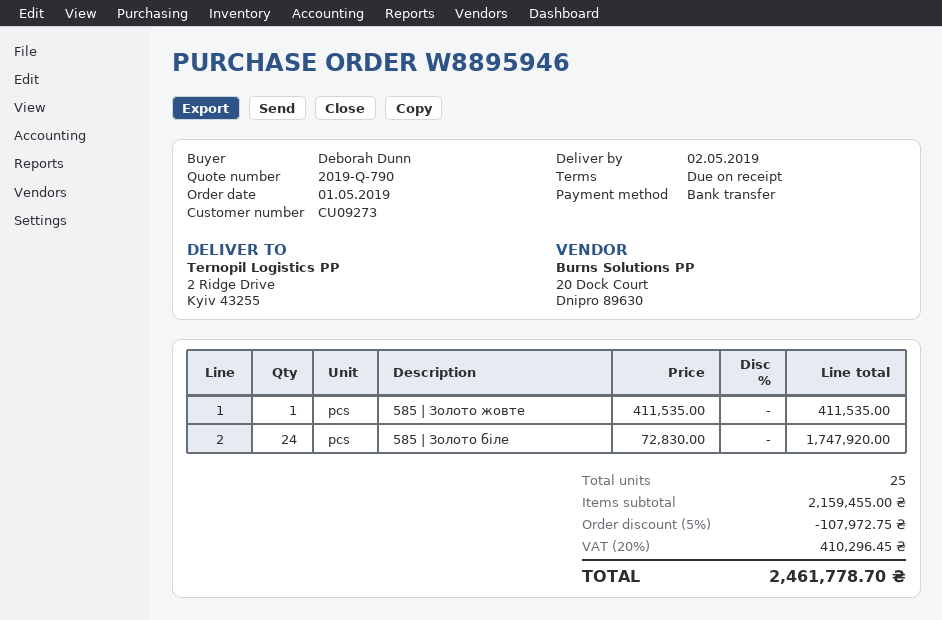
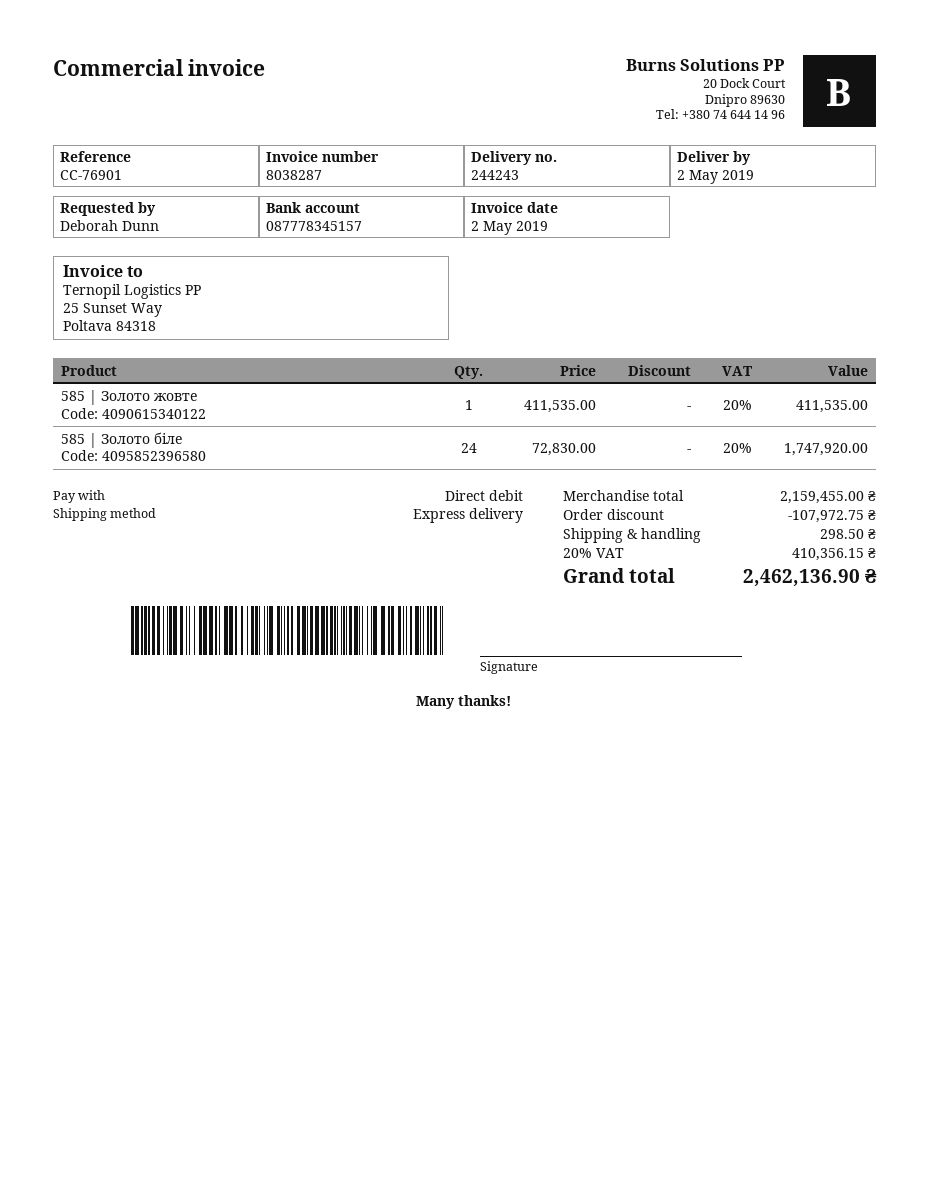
payment method: bank transfer -> direct debit
shipping: none -> 298.50
tax: 20% = 410296.45 -> 20% = 410356.15
total: 2461778.70 -> 2462136.90

